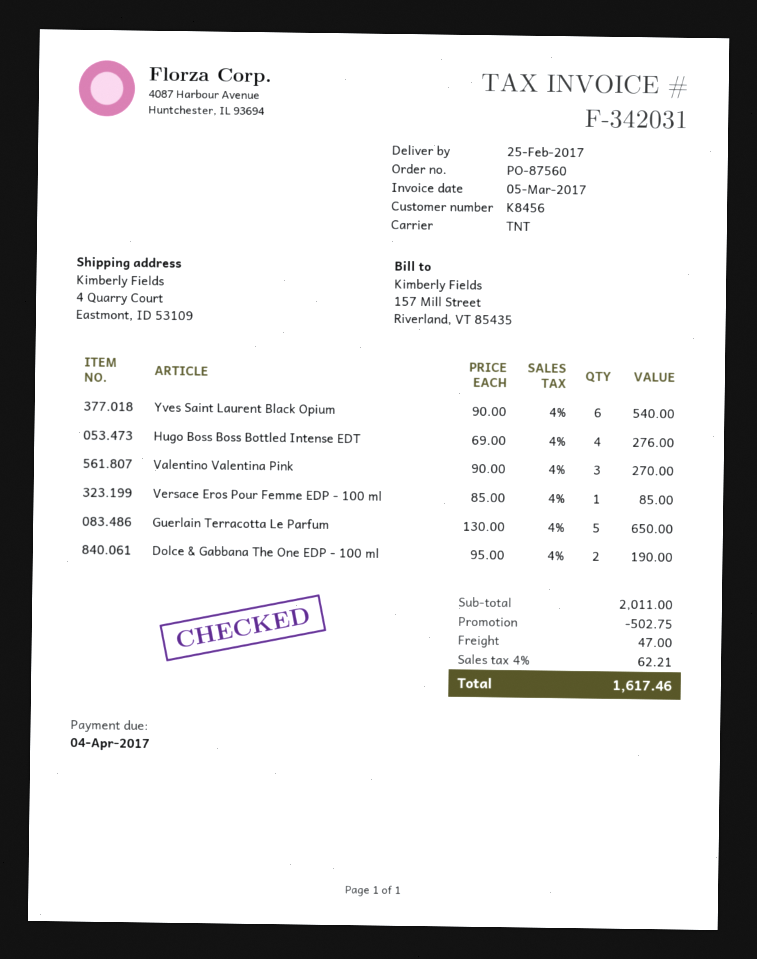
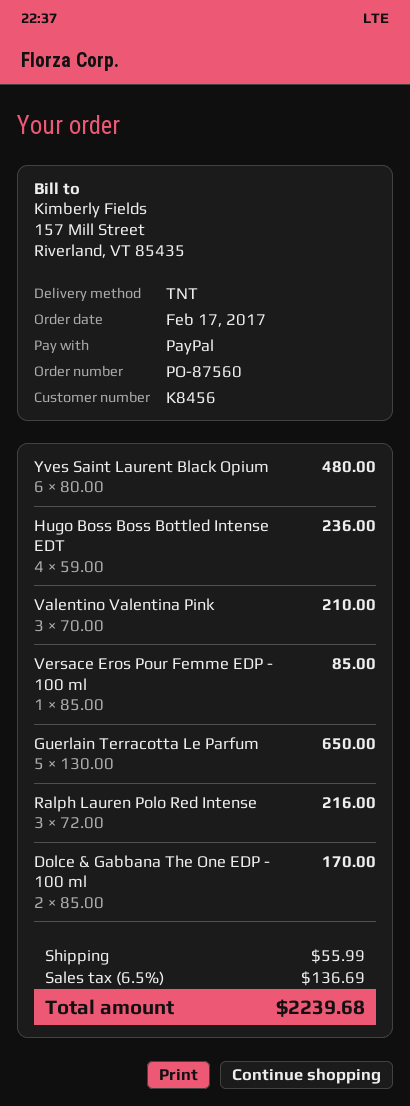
Yves Saint Laurent Black Opium: 6 x 90.00 = 540.00 -> 6 x 80.00 = 480.00
Hugo Boss Boss Bottled Intense EDT: 4 x 69.00 = 276.00 -> 4 x 59.00 = 236.00
Valentino Valentina Pink: 3 x 90.00 = 270.00 -> 3 x 70.00 = 210.00
Dolce & Gabbana The One EDP - 100 ml: 2 x 95.00 = 190.00 -> 2 x 85.00 = 170.00
Ralph Lauren Polo Red Intense: none -> 3 x 72.00 = 216.00
discount: 502.75 -> none
shipping: 47.00 -> 55.99
tax: 4% = 62.21 -> 6.5% = 136.69
total: 1617.46 -> 2239.68

